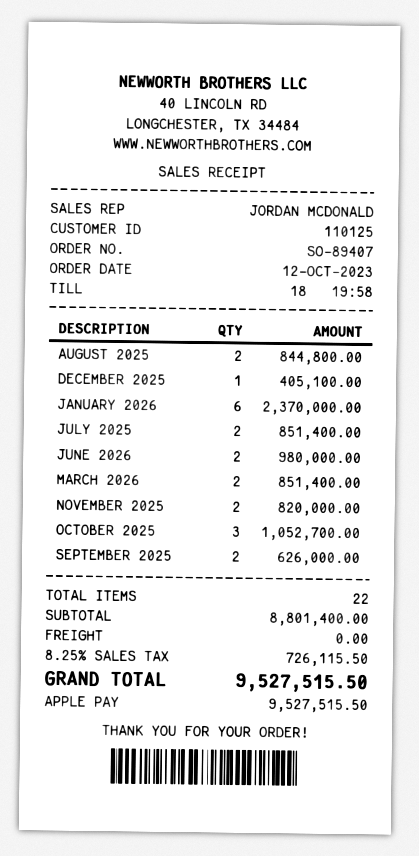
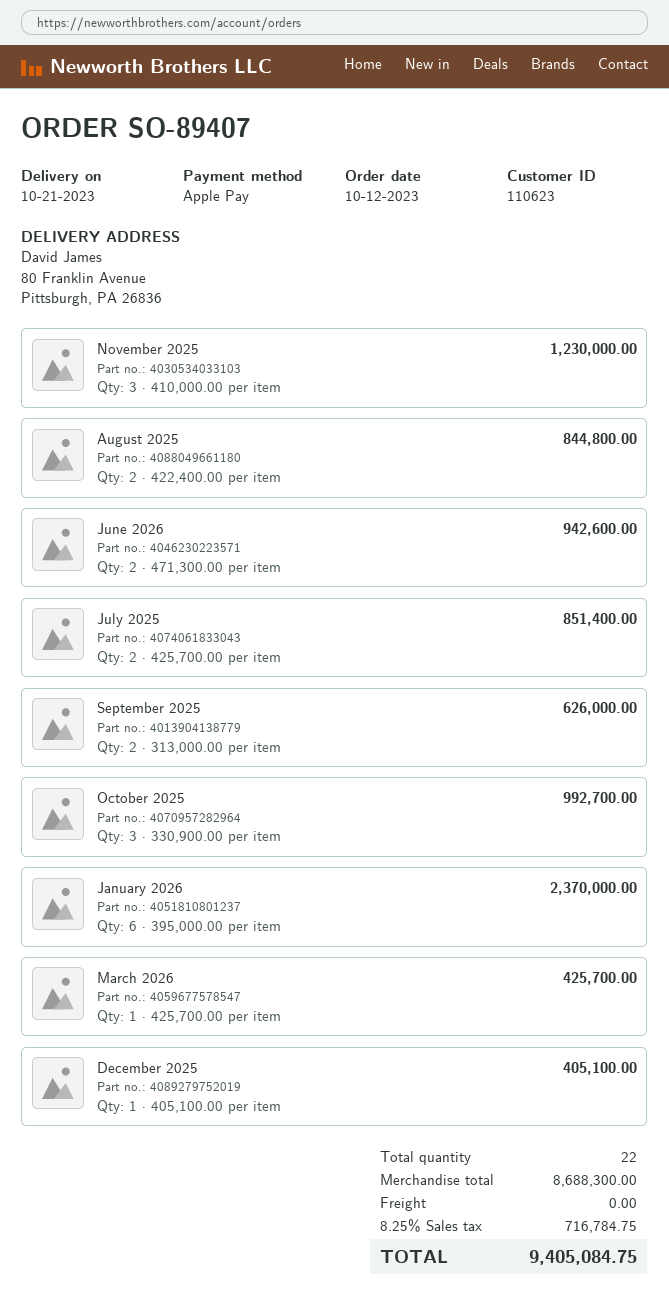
customer number: 110125 -> 110623
JUNE 2026: 2 for 980000.00 -> 2 for 942600.00
MARCH 2026: 2 for 851400.00 -> 1 for 425700.00
NOVEMBER 2025: 2 for 820000.00 -> 3 for 1230000.00
OCTOBER 2025: 3 for 1052700.00 -> 3 for 992700.00
subtotal: 8801400.00 -> 8688300.00
tax: 8.25% = 726115.50 -> 8.25% = 716784.75
total: 9527515.50 -> 9405084.75

